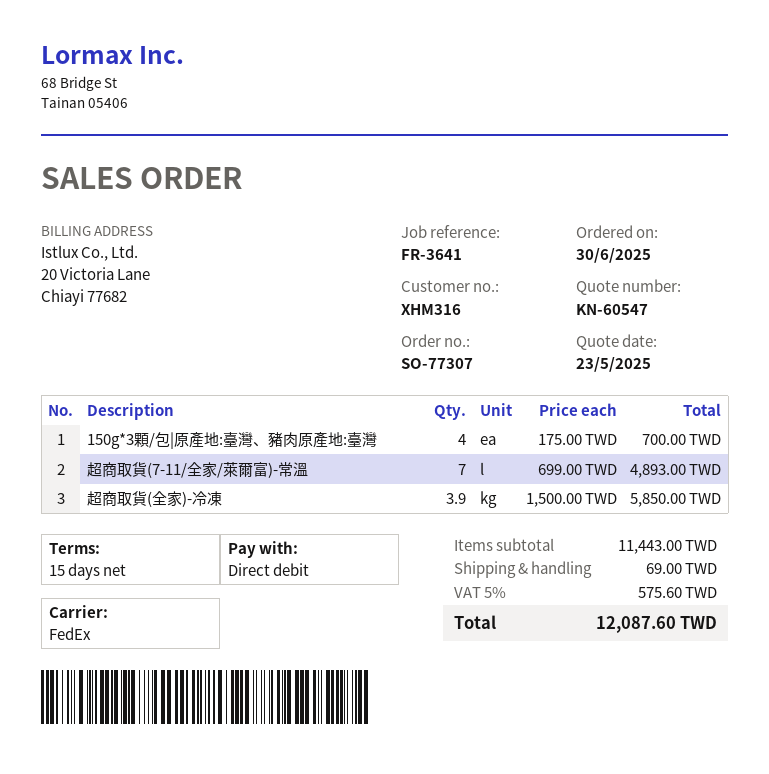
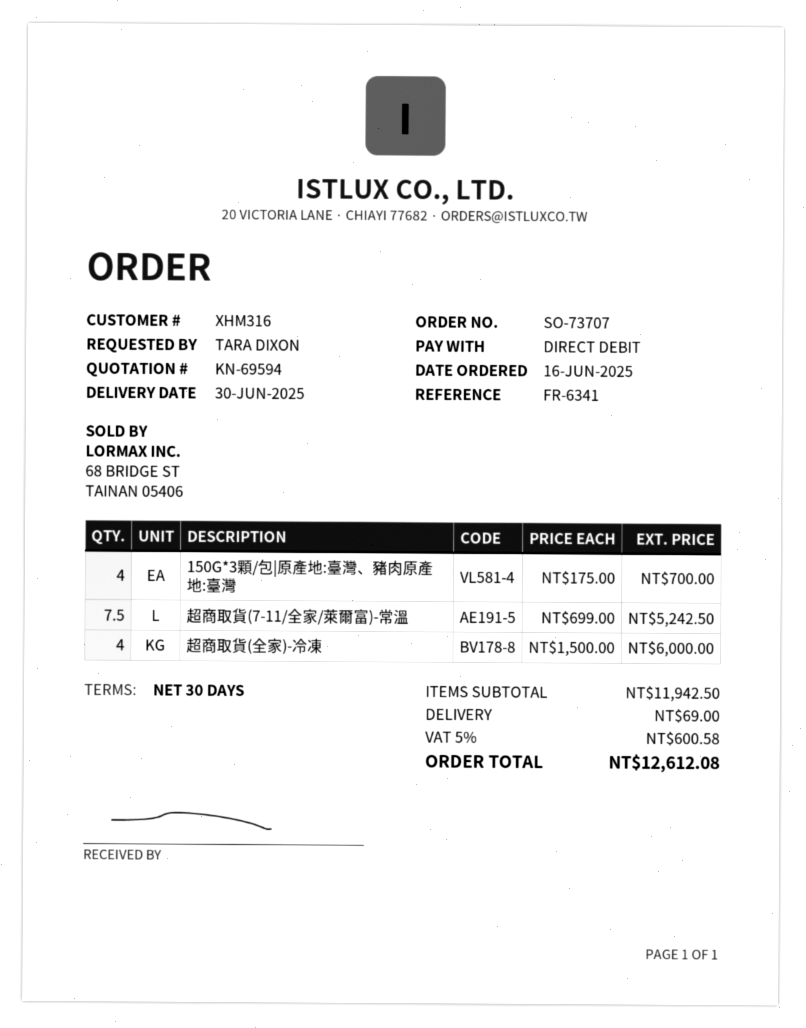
quote number: KN-60547 -> KN-69594
order number: SO-77307 -> SO-73707
order date: 2025-06-30 -> 2025-06-16
payment terms: 15 days -> 30 days
reference: FR-3641 -> FR-6341
超商取貨(7-11/全家/萊爾富)-常溫: 7 x 699.00 = 4893.00 -> 7.5 x 699.00 = 5242.50
超商取貨(全家)-冷凍: 3.9 x 1500.00 = 5850.00 -> 4 x 1500.00 = 6000.00
subtotal: 11443.00 -> 11942.50
tax: 5% = 575.60 -> 5% = 600.58
total: 12087.60 -> 12612.08

